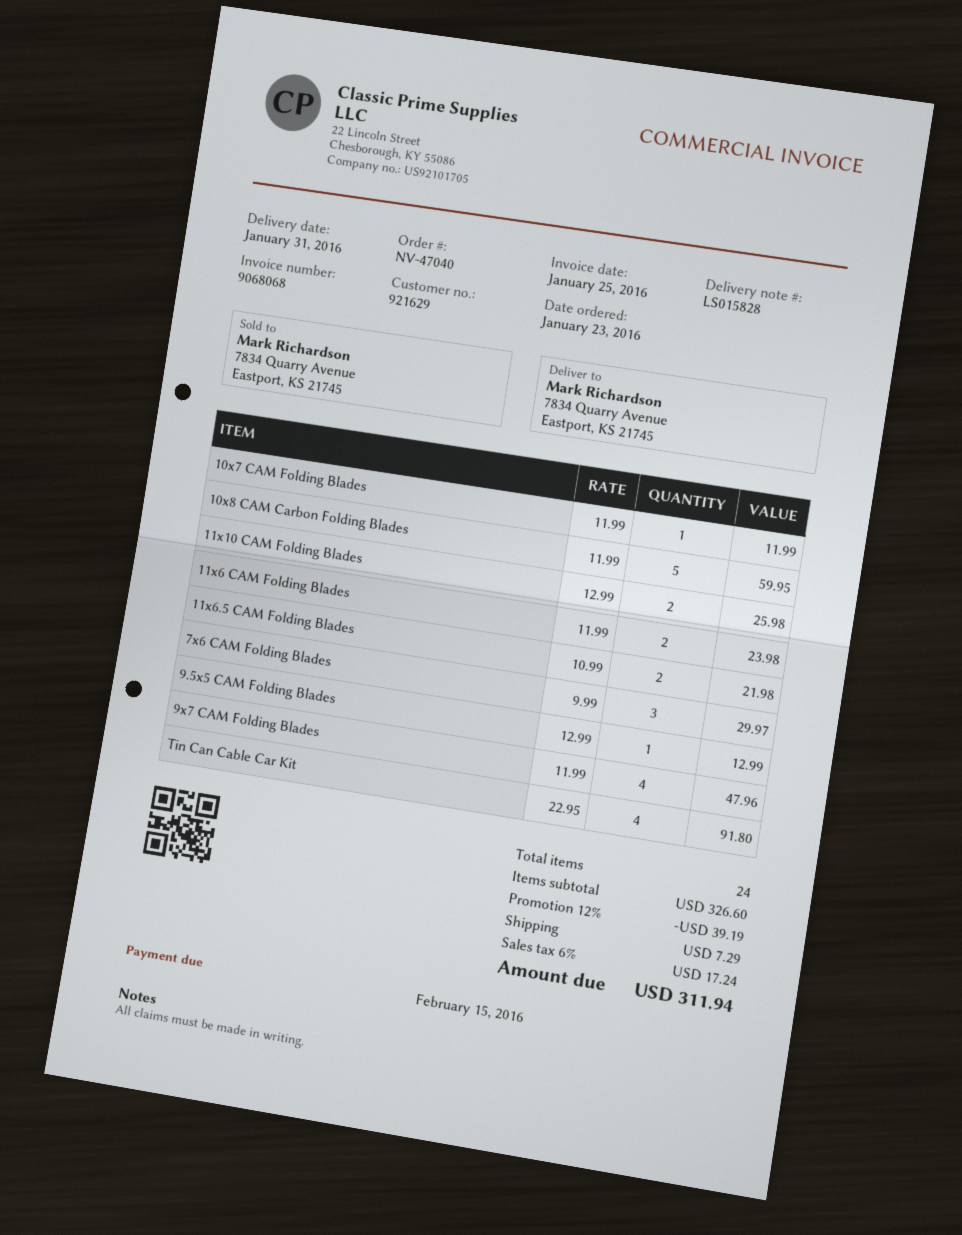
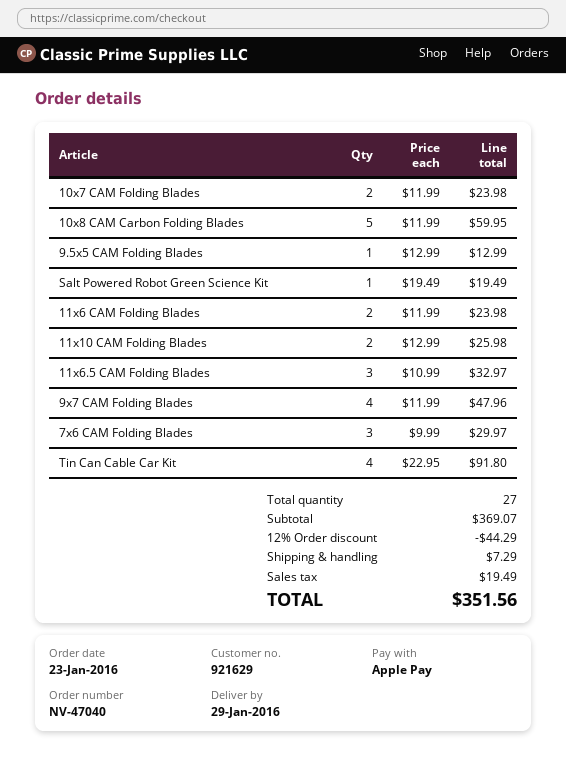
delivery date: 2016-01-31 -> 2016-01-29
10x7 CAM Folding Blades: 1 x 11.99 = 11.99 -> 2 x 11.99 = 23.98
11x6.5 CAM Folding Blades: 2 x 10.99 = 21.98 -> 3 x 10.99 = 32.97
Salt Powered Robot Green Science Kit: none -> 1 x 19.49 = 19.49
total quantity: 24 -> 27
subtotal: 326.60 -> 369.07
discount: 12% = 39.19 -> 12% = 44.29
tax: 17.24 -> 19.49
total: 311.94 -> 351.56

